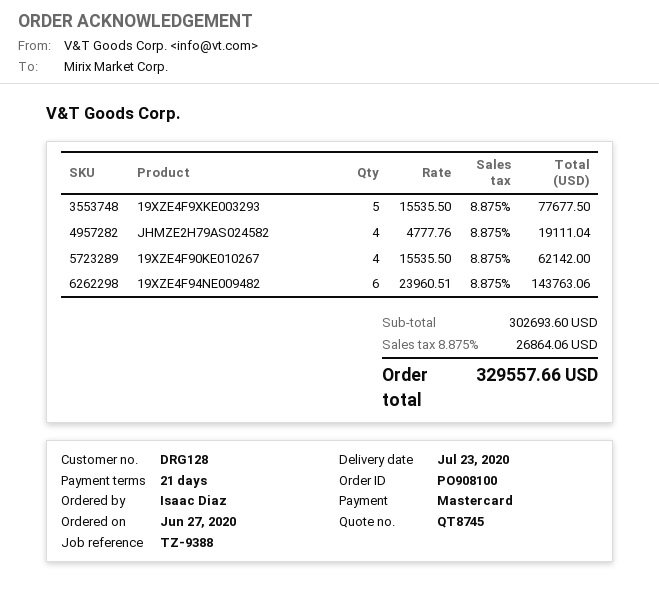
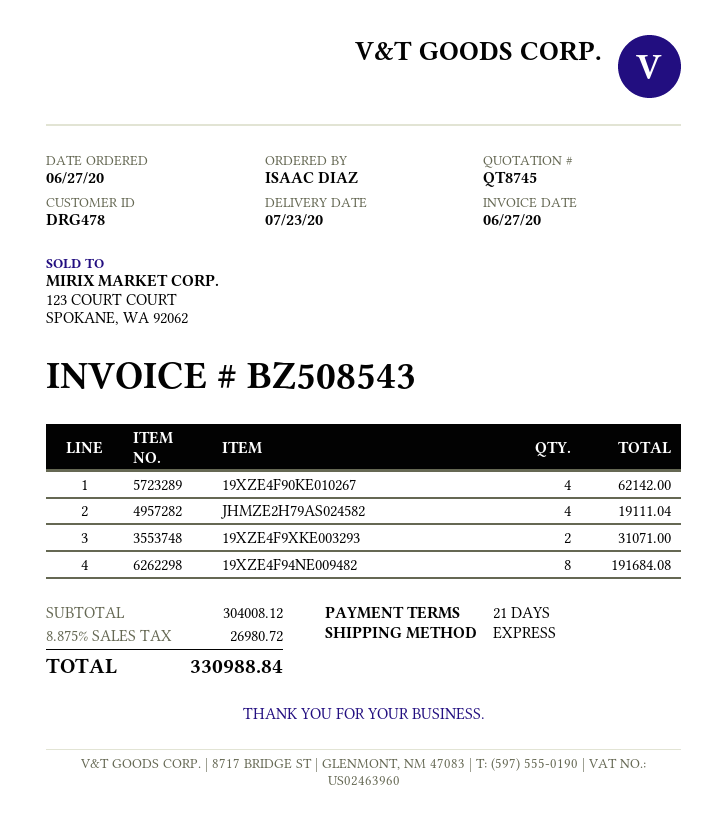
customer number: DRG128 -> DRG478
19XZE4F9XKE003293: 5 for 77677.50 -> 2 for 31071.00
19XZE4F94NE009482: 6 for 143763.06 -> 8 for 191684.08
subtotal: 302693.60 -> 304008.12
tax: 8.875% = 26864.06 -> 8.875% = 26980.72
total: 329557.66 -> 330988.84

